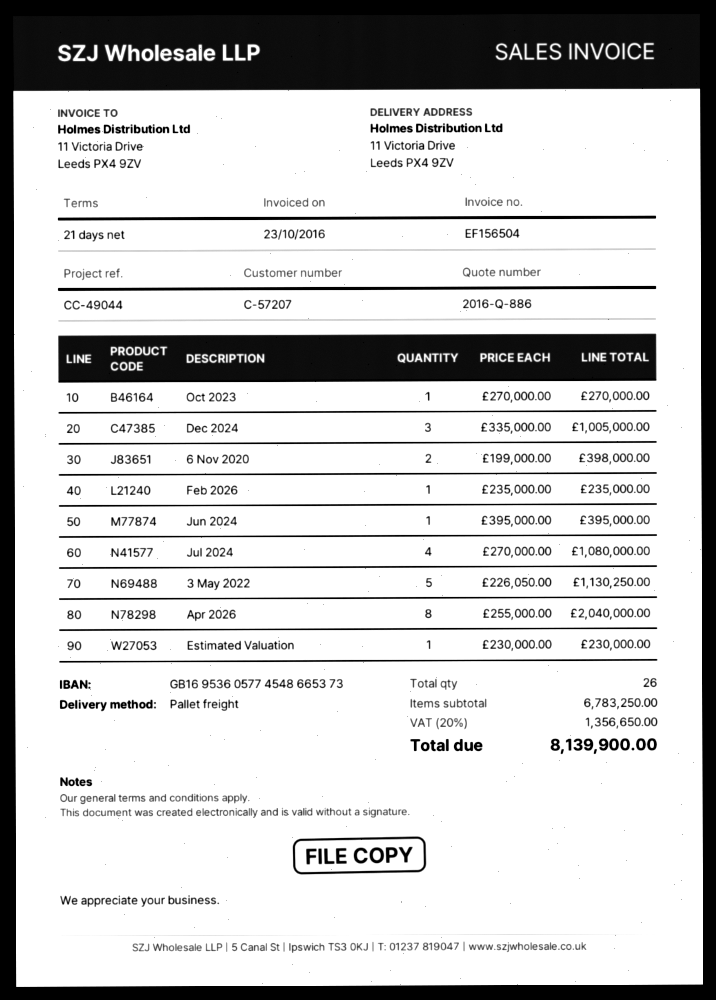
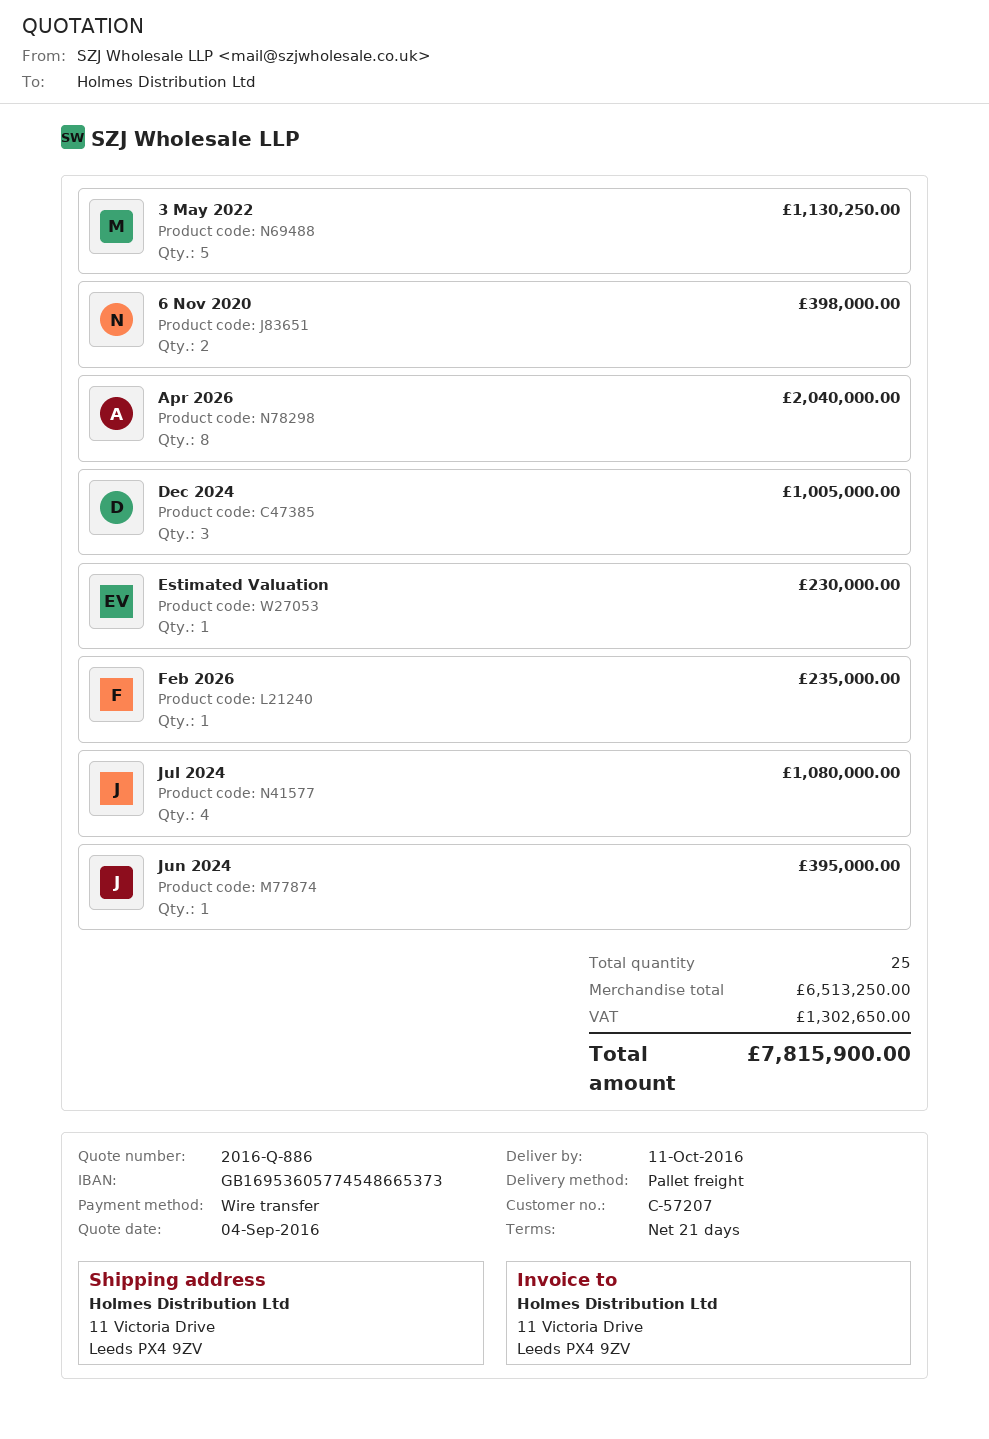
Oct 2023: 1 for 270000.00 -> none
total quantity: 26 -> 25
subtotal: 6783250.00 -> 6513250.00
tax: 1356650.00 -> 1302650.00
total: 8139900.00 -> 7815900.00

